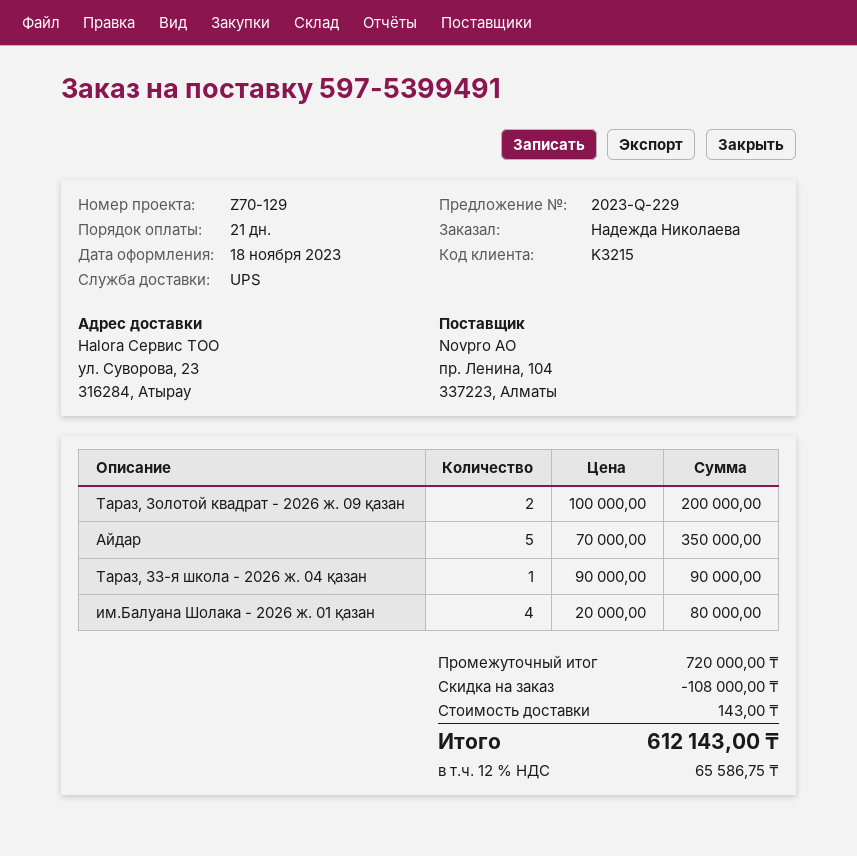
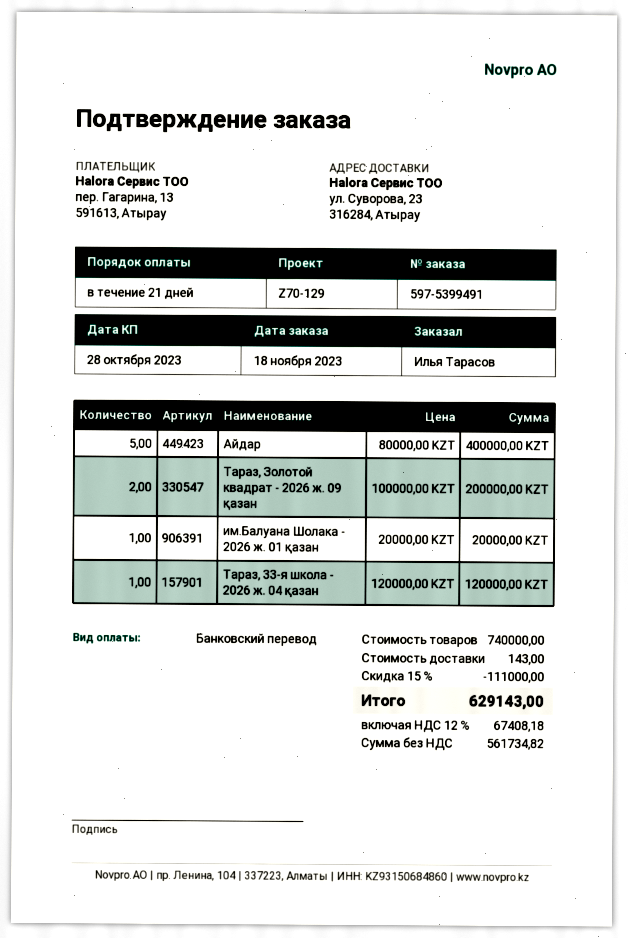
ordered by: Надежда Николаева -> Илья Тарасов
Айдар: 5 x 70000.00 = 350000.00 -> 5 x 80000.00 = 400000.00
Тараз, 33-я школа - 2026 ж. 04 қазан: 1 x 90000.00 = 90000.00 -> 1 x 120000.00 = 120000.00
им.Балуана Шолака - 2026 ж. 01 қазан: 4 x 20000.00 = 80000.00 -> 1 x 20000.00 = 20000.00
subtotal: 720000.00 -> 740000.00
discount: 108000.00 -> 111000.00
tax: 12% = 65586.75 -> 12% = 67408.18
total: 612143.00 -> 629143.00

